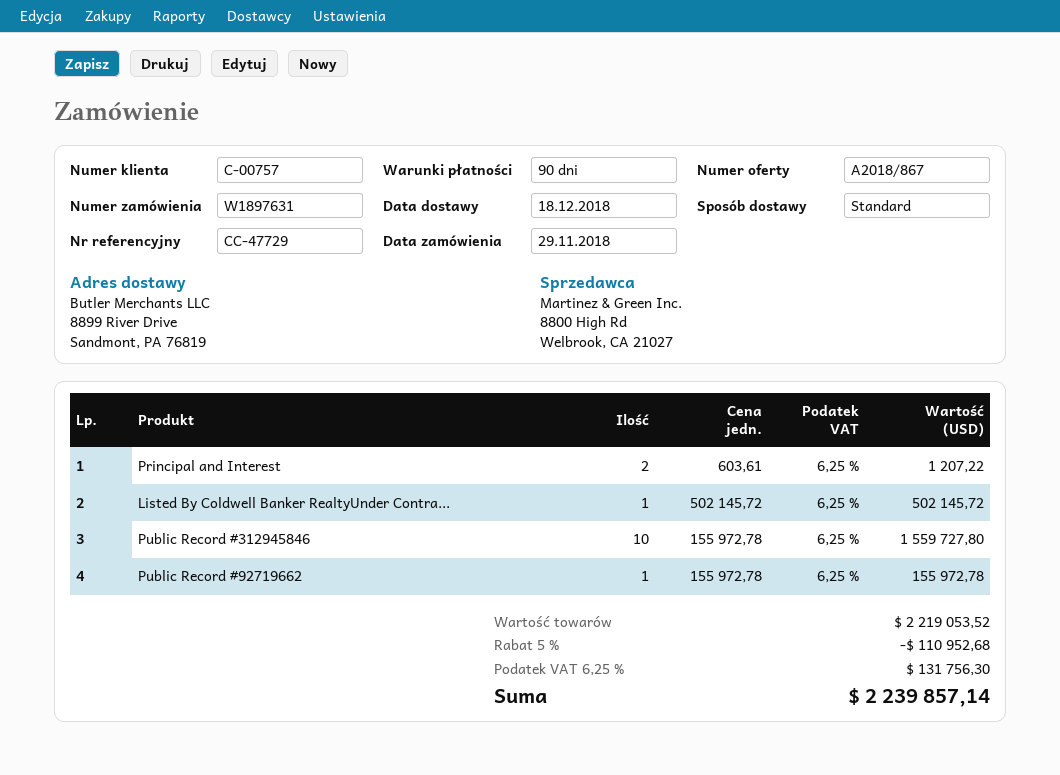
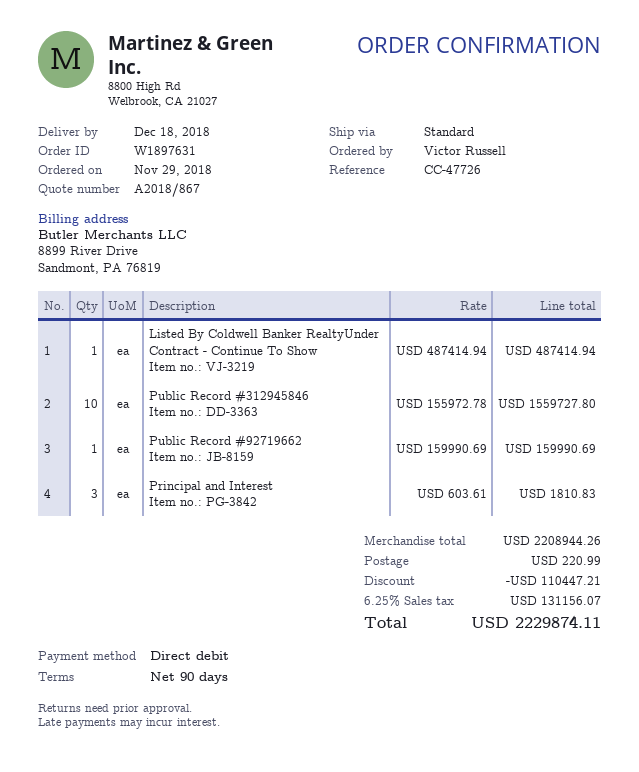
reference: CC-47729 -> CC-47726
Principal and Interest: 2 x 603.61 = 1207.22 -> 3 x 603.61 = 1810.83
Listed By Coldwell Banker RealtyUnder Contra...: 1 x 502145.72 = 502145.72 -> 1 x 487414.94 = 487414.94
Public Record #92719662: 1 x 155972.78 = 155972.78 -> 1 x 159990.69 = 159990.69
subtotal: 2219053.52 -> 2208944.26
discount: 110952.68 -> 110447.21
shipping: none -> 220.99
tax: 6.25% = 131756.30 -> 6.25% = 131156.07
total: 2239857.14 -> 2229874.11

